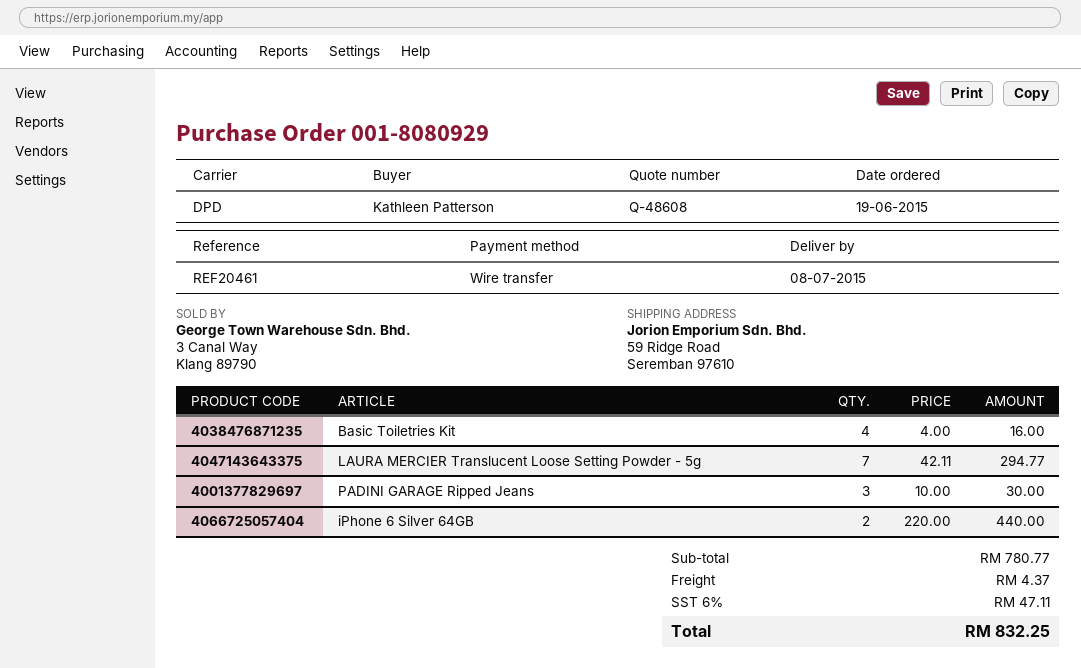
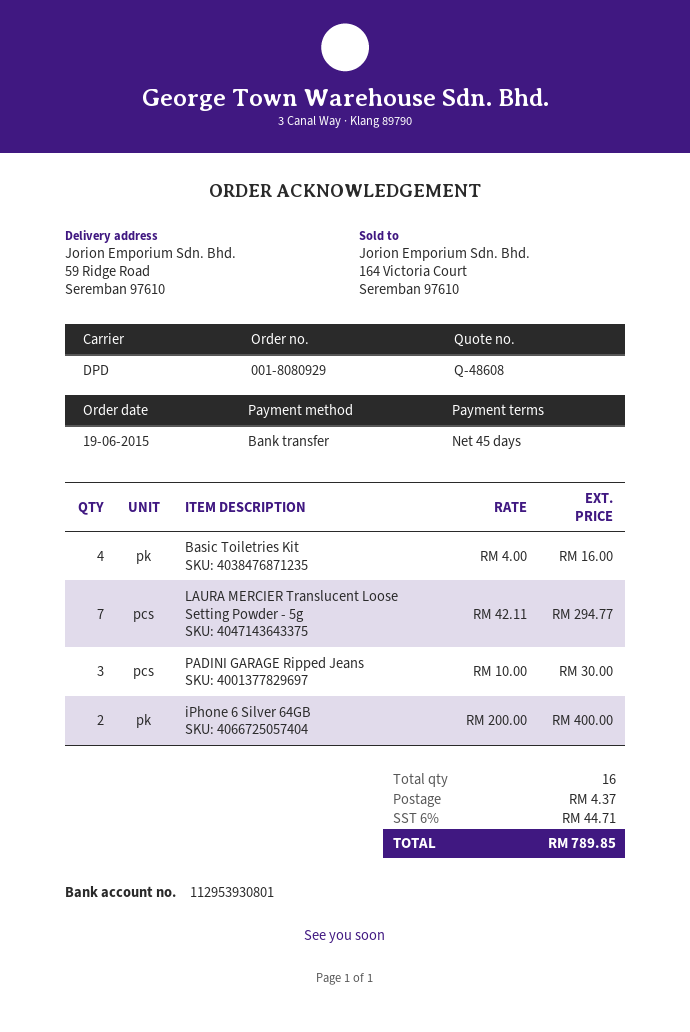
iPhone 6 Silver 64GB: 2 x 220.00 = 440.00 -> 2 x 200.00 = 400.00
tax: 6% = 47.11 -> 6% = 44.71
total: 832.25 -> 789.85

